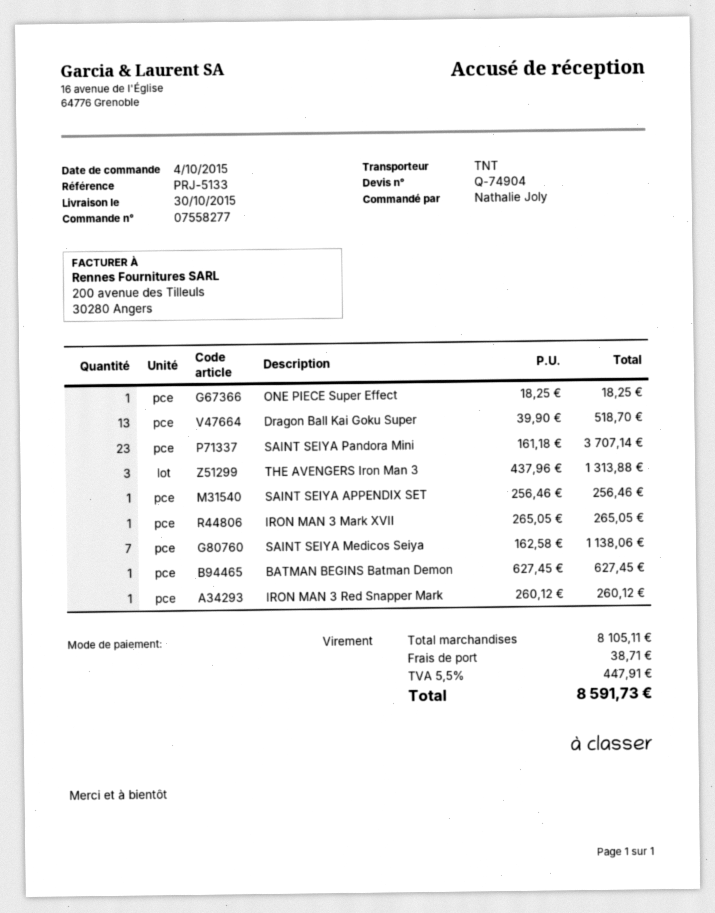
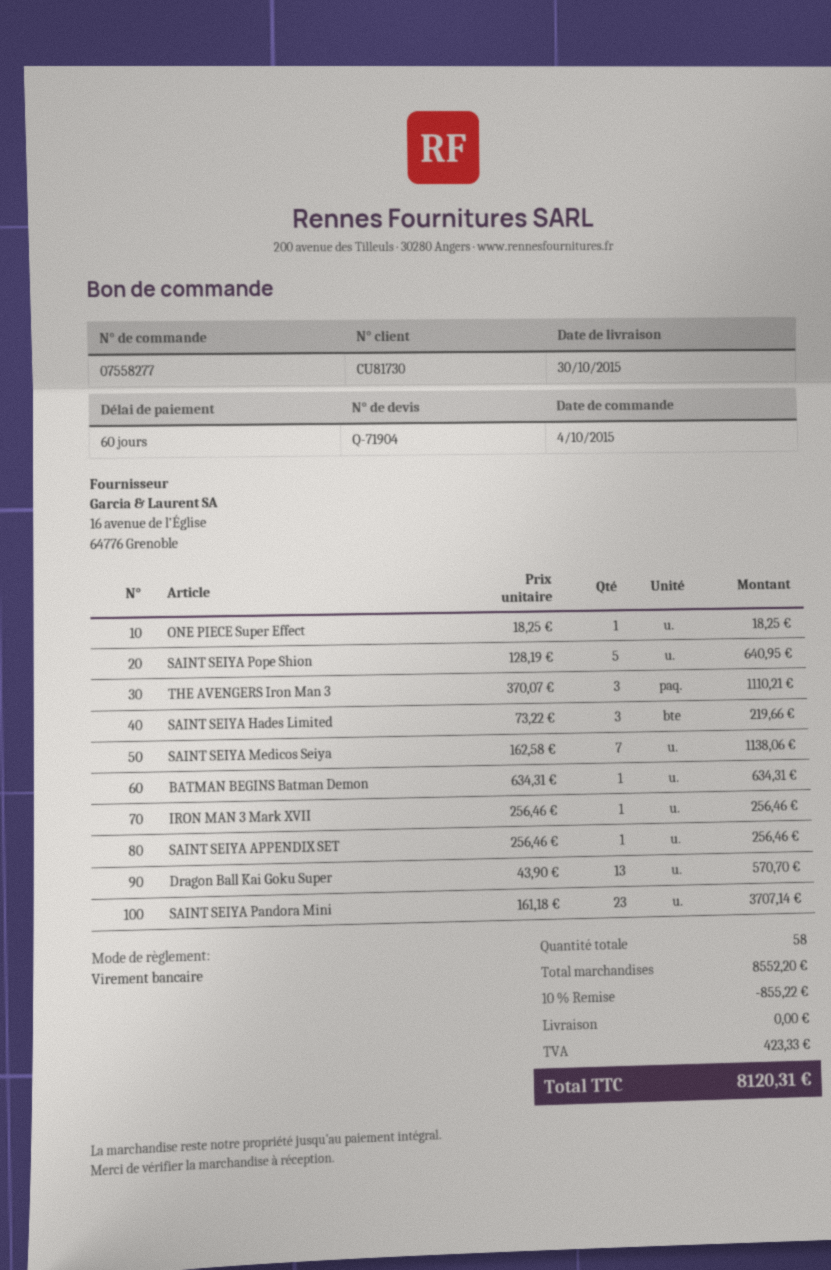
quote number: Q-74904 -> Q-71904
Dragon Ball Kai Goku Super: 13 x 39.90 = 518.70 -> 13 x 43.90 = 570.70
THE AVENGERS Iron Man 3: 3 x 437.96 = 1313.88 -> 3 x 370.07 = 1110.21
IRON MAN 3 Mark XVII: 1 x 265.05 = 265.05 -> 1 x 256.46 = 256.46
BATMAN BEGINS Batman Demon: 1 x 627.45 = 627.45 -> 1 x 634.31 = 634.31
IRON MAN 3 Red Snapper Mark: 1 x 260.12 = 260.12 -> none
SAINT SEIYA Pope Shion: none -> 5 x 128.19 = 640.95
SAINT SEIYA Hades Limited: none -> 3 x 73.22 = 219.66
subtotal: 8105.11 -> 8552.20
discount: none -> 10% = 855.22
shipping: 38.71 -> 0.00
tax: 447.91 -> 423.33
total: 8591.73 -> 8120.31

